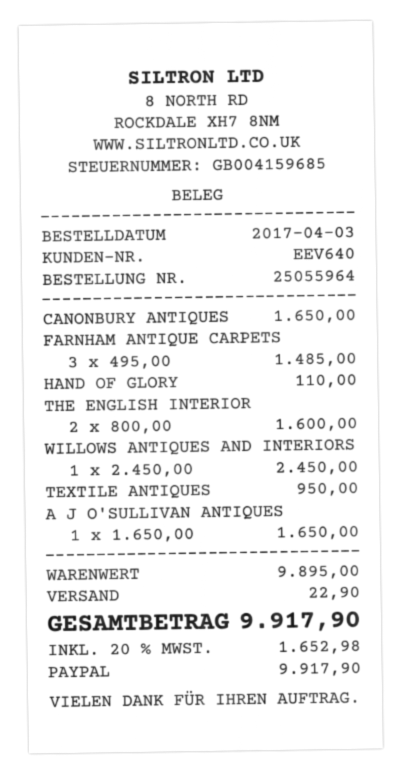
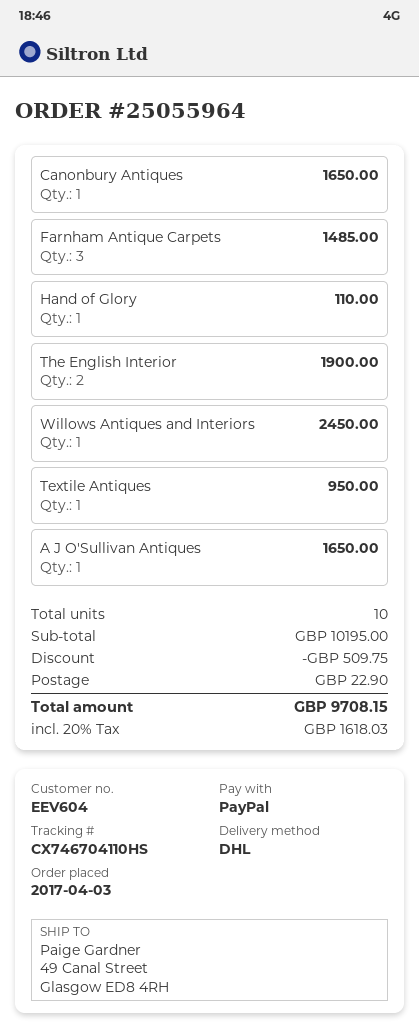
customer number: EEV640 -> EEV604
THE ENGLISH INTERIOR: 2 for 1600.00 -> 2 for 1900.00
subtotal: 9895.00 -> 10195.00
discount: none -> 509.75
tax: 20% = 1652.98 -> 20% = 1618.03
total: 9917.90 -> 9708.15

